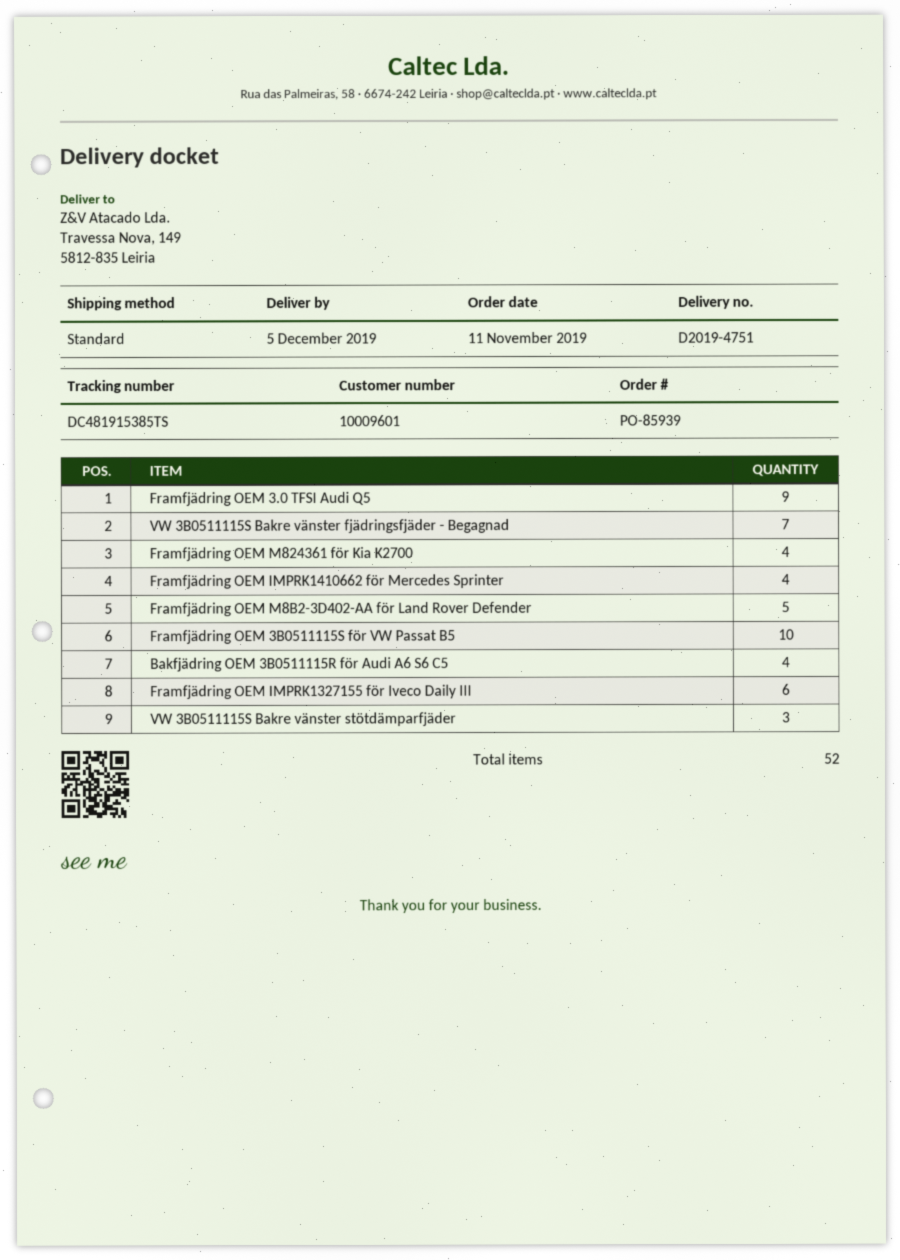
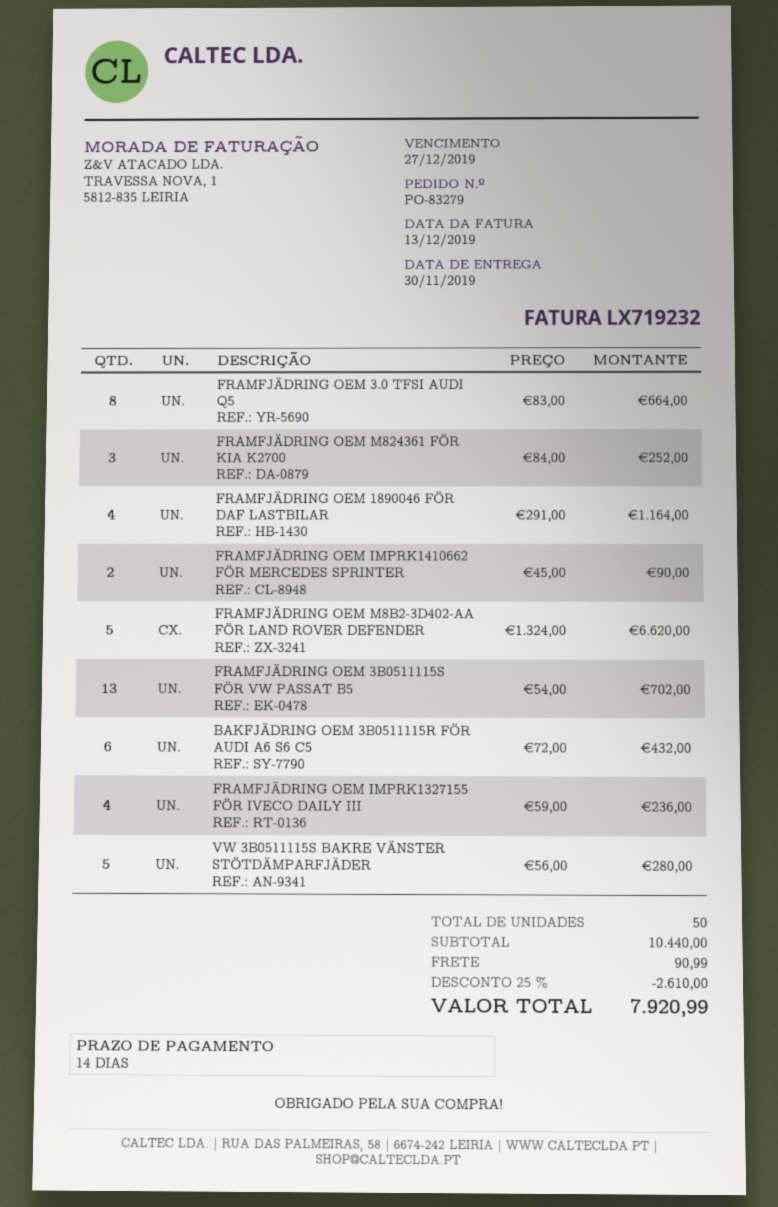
order number: PO-85939 -> PO-83279
delivery date: 2019-12-05 -> 2019-11-30
Framfjädring OEM 3.0 TFSI Audi Q5: 9 -> 8
VW 3B0511115S Bakre vänster fjädringsfjäder - Begagnad: 7 -> none
Framfjädring OEM M824361 för Kia K2700: 4 -> 3
Framfjädring OEM IMPRK1410662 för Mercedes Sprinter: 4 -> 2
Framfjädring OEM 3B0511115S för VW Passat B5: 10 -> 13
Bakfjädring OEM 3B0511115R för Audi A6 S6 C5: 4 -> 6
Framfjädring OEM IMPRK1327155 för Iveco Daily III: 6 -> 4
VW 3B0511115S Bakre vänster stötdämparfjäder: 3 -> 5
FRAMFJÄDRING OEM 1890046 FÖR DAF LASTBILAR: none -> 4
total quantity: 52 -> 50

